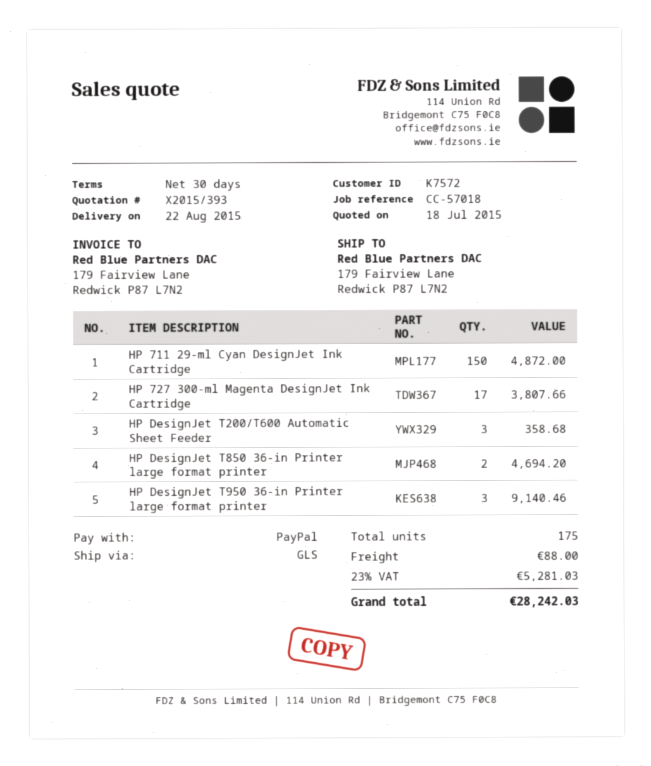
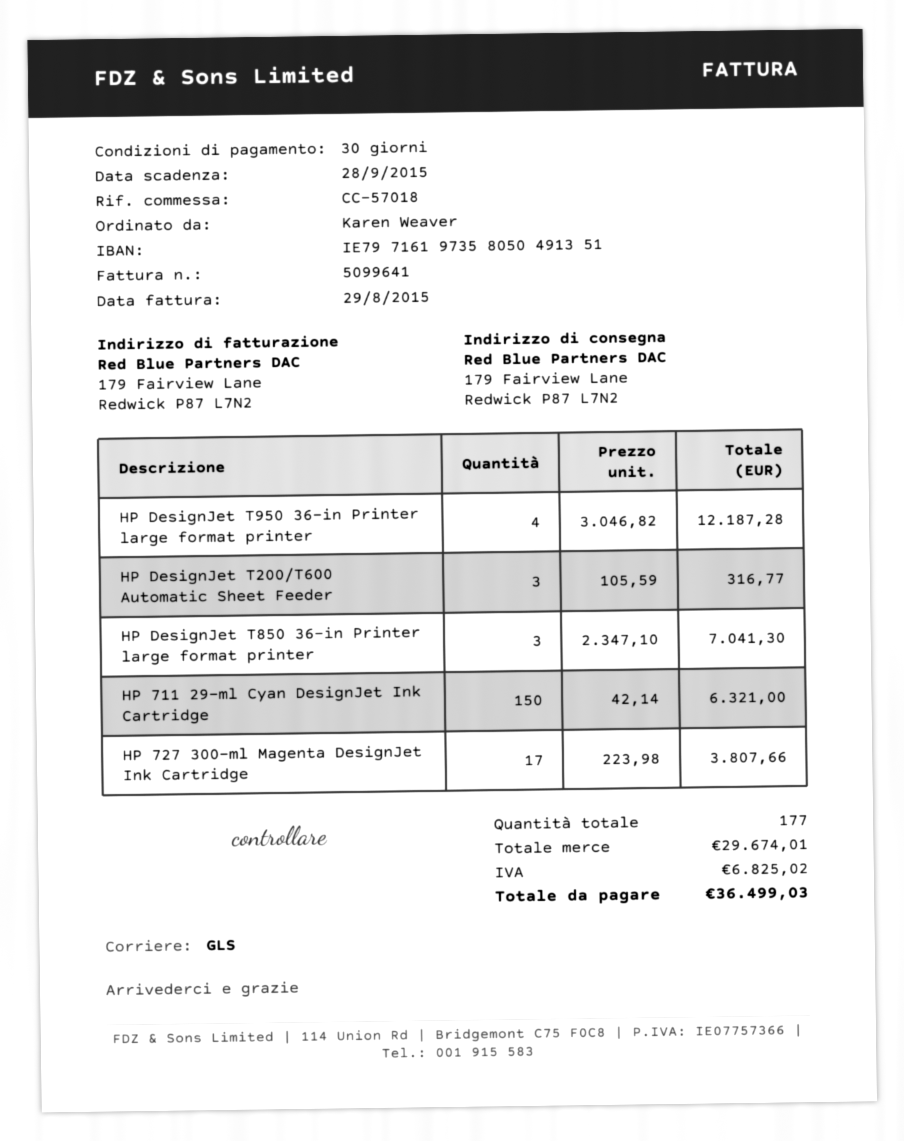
HP 711 29-ml Cyan DesignJet Ink Cartridge: 150 for 4872.00 -> 150 for 6321.00
HP DesignJet T200/T600 Automatic Sheet Feeder: 3 for 358.68 -> 3 for 316.77
HP DesignJet T850 36-in Printer large format printer: 2 for 4694.20 -> 3 for 7041.30
HP DesignJet T950 36-in Printer large format printer: 3 for 9140.46 -> 4 for 12187.28
total quantity: 175 -> 177
shipping: 88.00 -> none
tax: 5281.03 -> 6825.02
total: 28242.03 -> 36499.03

